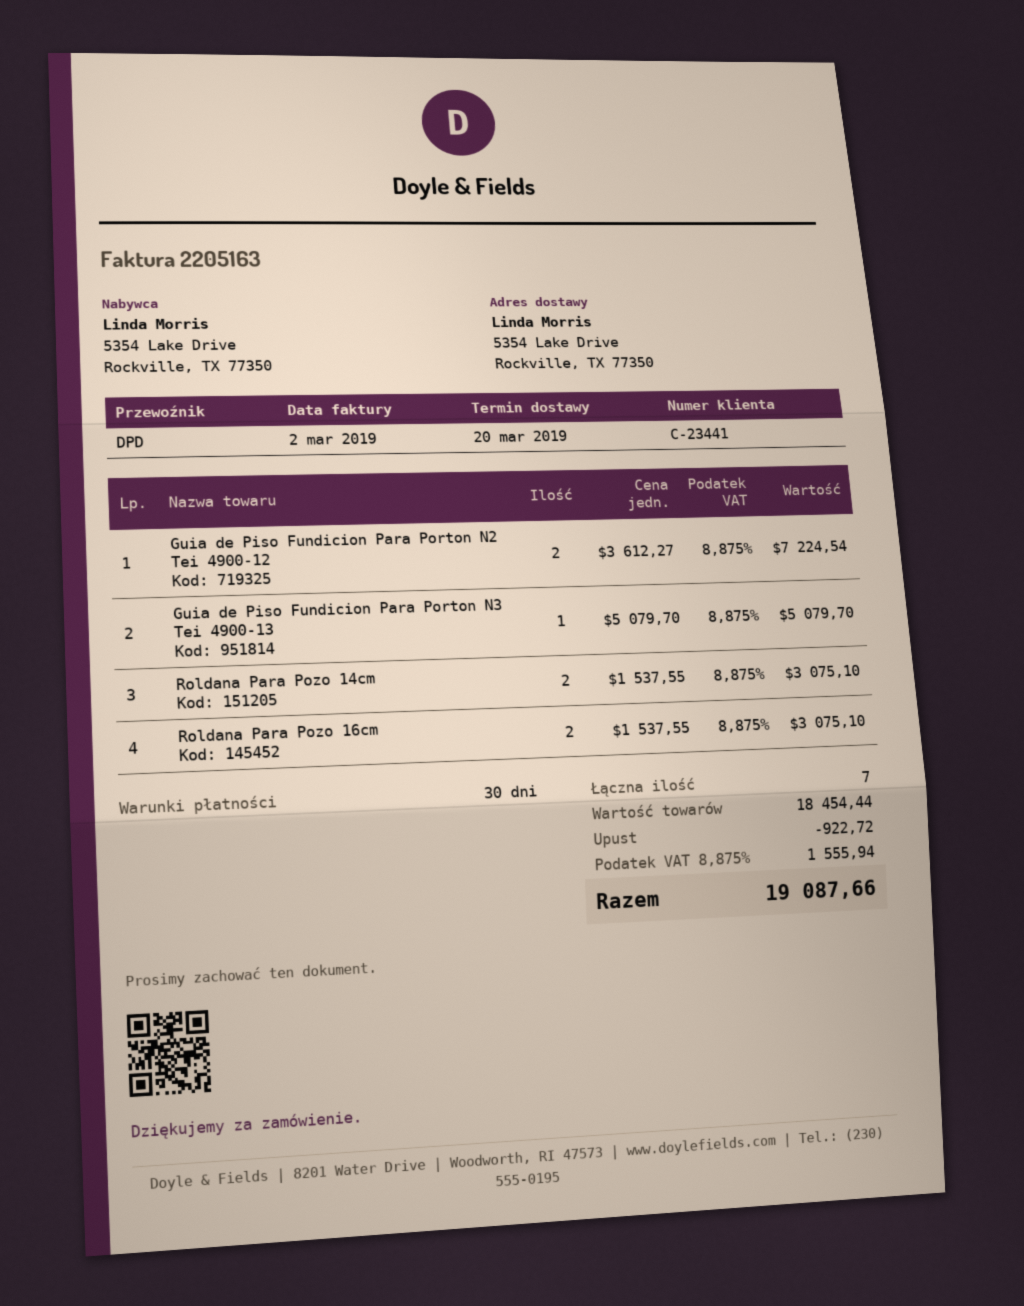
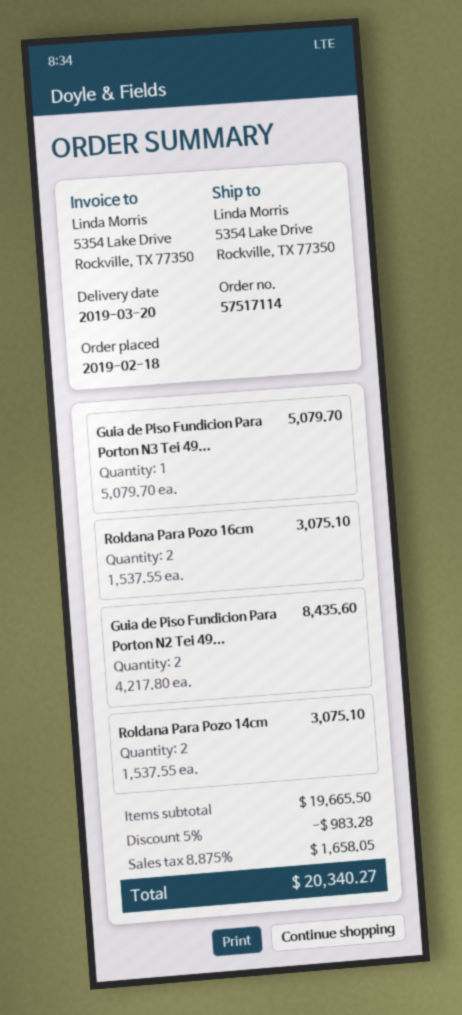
Guia de Piso Fundicion Para Porton N2 Tei 4900-12: 2 x 3612.27 = 7224.54 -> 2 x 4217.80 = 8435.60
subtotal: 18454.44 -> 19665.50
discount: 922.72 -> 983.28
tax: 8.875% = 1555.94 -> 8.875% = 1658.05
total: 19087.66 -> 20340.27

